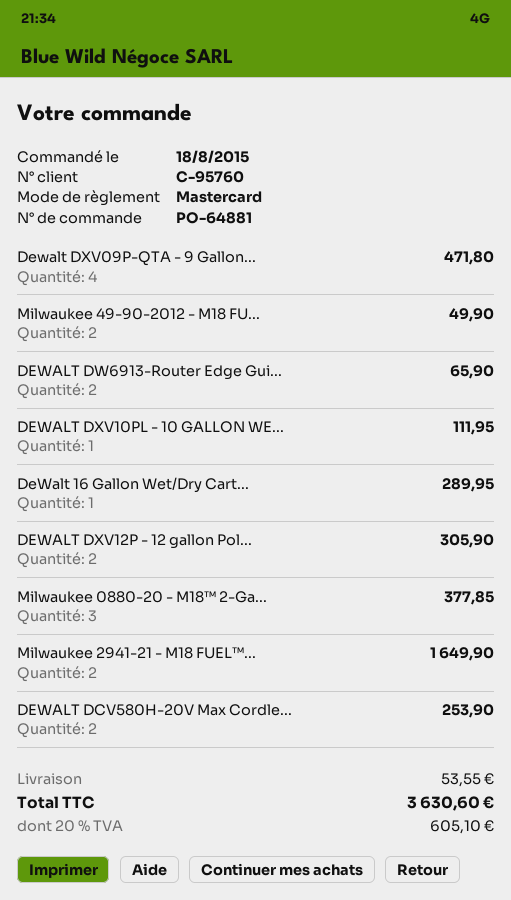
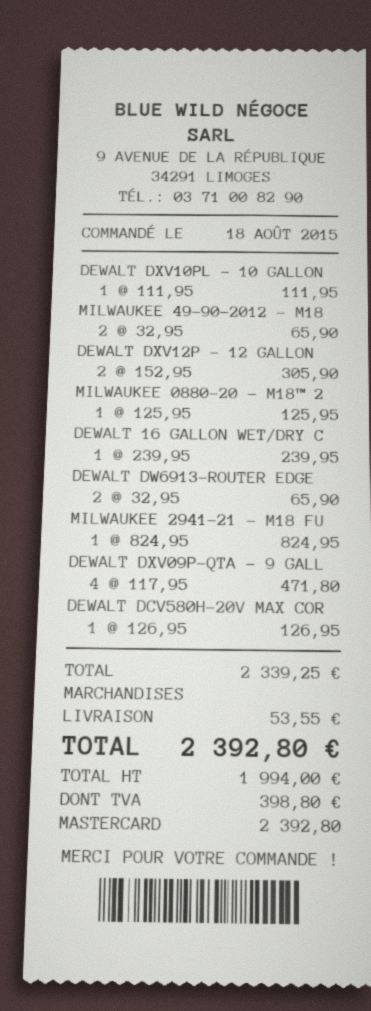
Milwaukee 49-90-2012 - M18 FU...: 2 for 49.90 -> 2 for 65.90
DeWalt 16 Gallon Wet/Dry Cart...: 1 for 289.95 -> 1 for 239.95
Milwaukee 0880-20 - M18™ 2-Ga...: 3 for 377.85 -> 1 for 125.95
Milwaukee 2941-21 - M18 FUEL™...: 2 for 1649.90 -> 1 for 824.95
DEWALT DCV580H-20V Max Cordle...: 2 for 253.90 -> 1 for 126.95
tax: 605.10 -> 398.80
total: 3630.60 -> 2392.80

